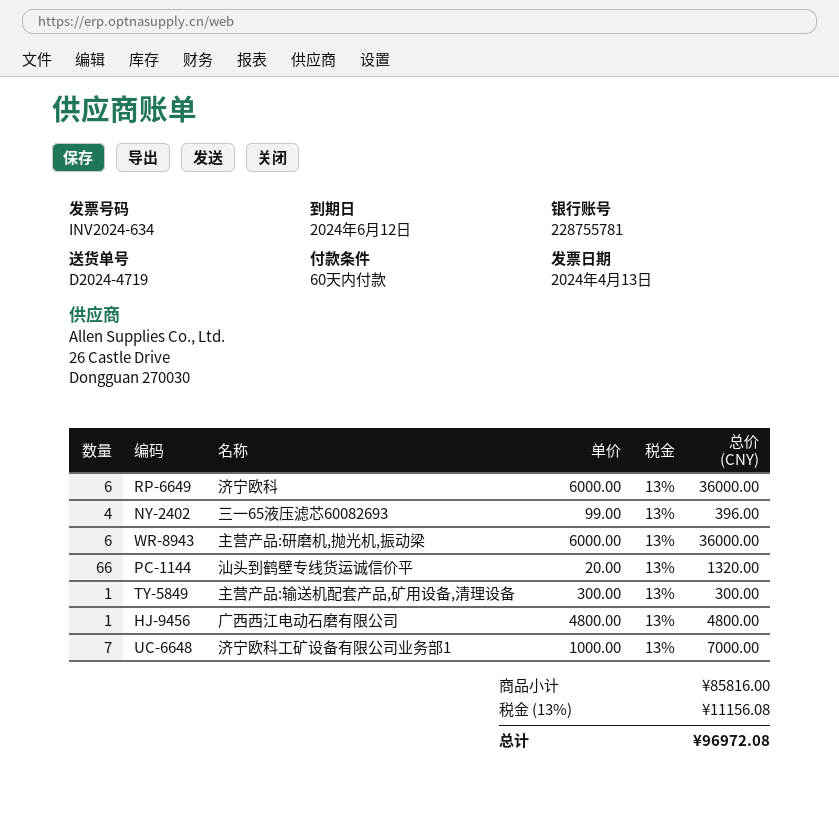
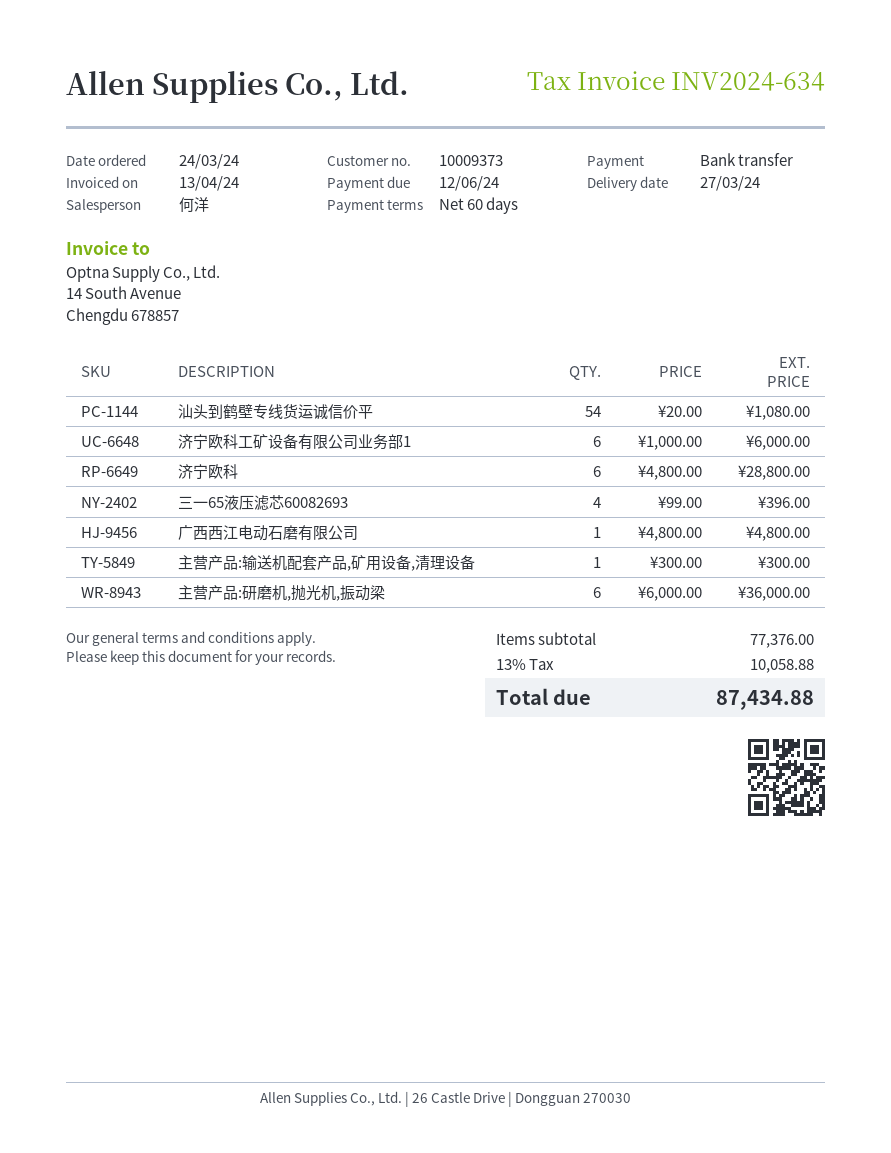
济宁欧科: 6 x 6000.00 = 36000.00 -> 6 x 4800.00 = 28800.00
汕头到鹤壁专线货运诚信价平: 66 x 20.00 = 1320.00 -> 54 x 20.00 = 1080.00
济宁欧科工矿设备有限公司业务部1: 7 x 1000.00 = 7000.00 -> 6 x 1000.00 = 6000.00
subtotal: 85816.00 -> 77376.00
tax: 13% = 11156.08 -> 13% = 10058.88
total: 96972.08 -> 87434.88

